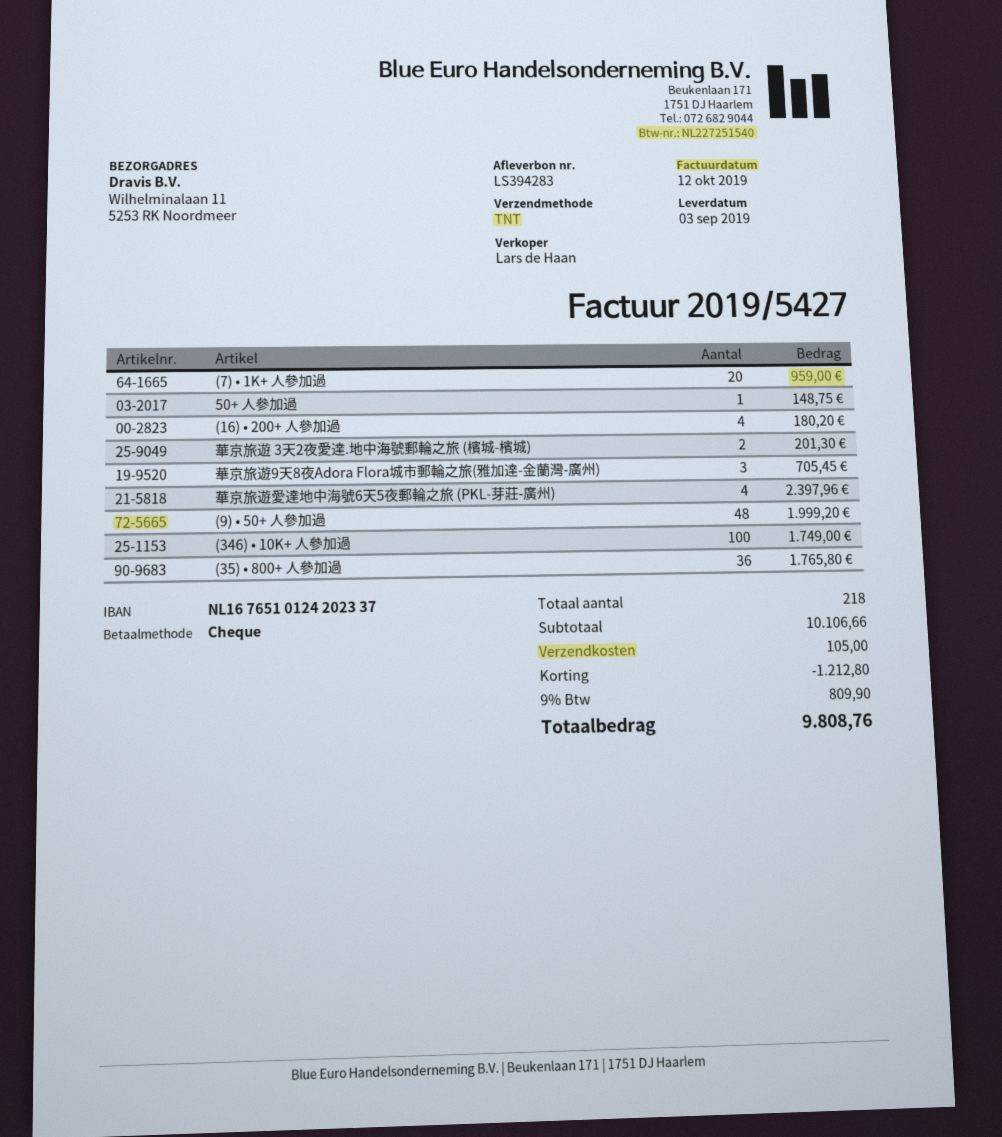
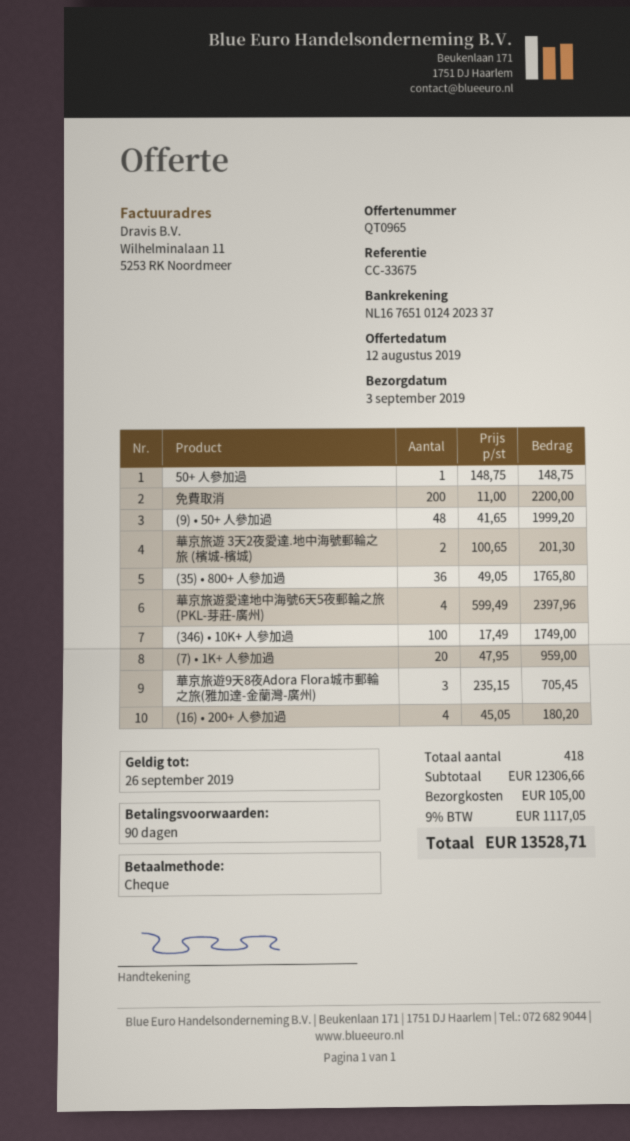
免費取消: none -> 200 for 2200.00
total quantity: 218 -> 418
subtotal: 10106.66 -> 12306.66
discount: 1212.80 -> none
tax: 9% = 809.90 -> 9% = 1117.05
total: 9808.76 -> 13528.71

